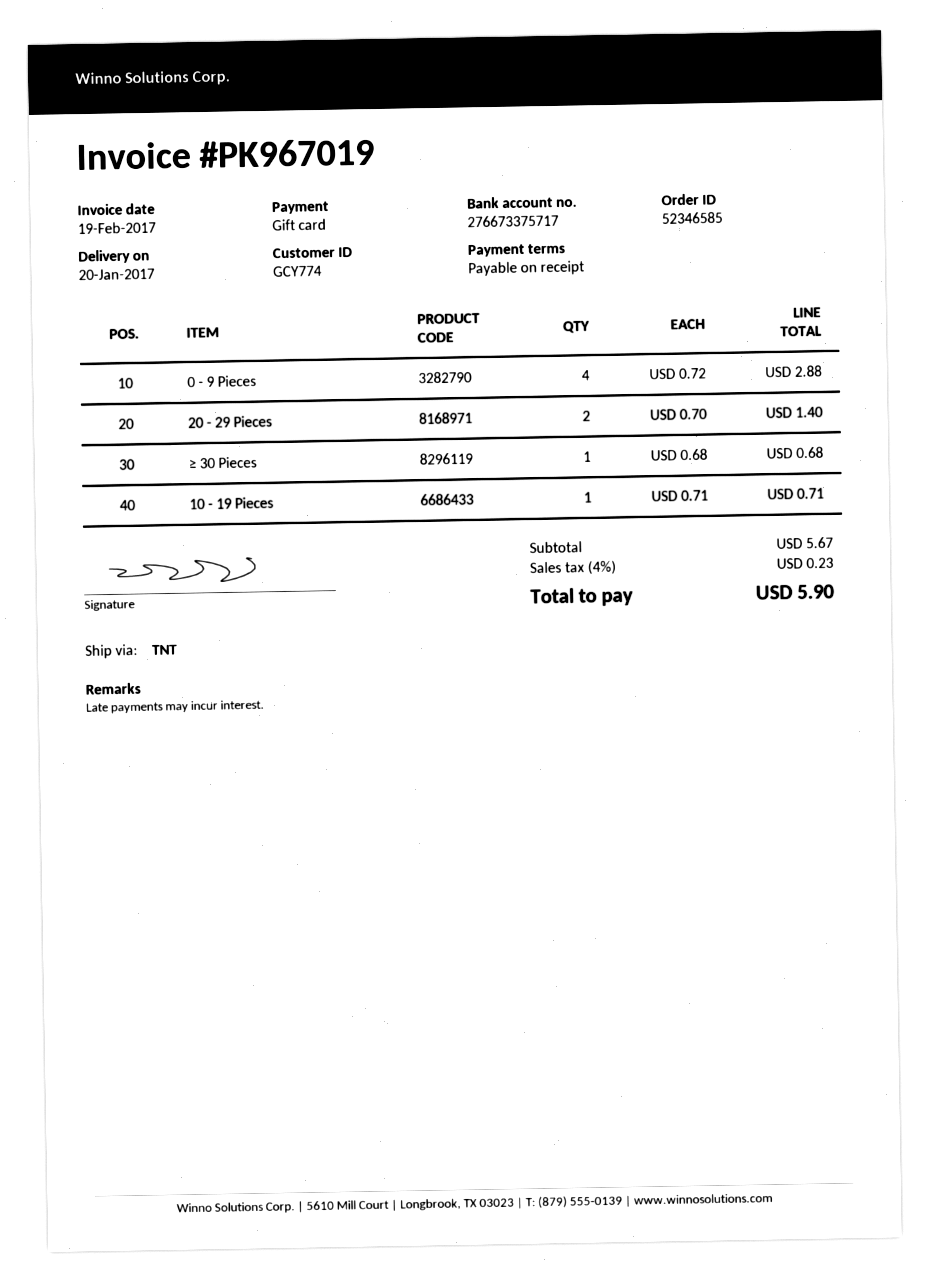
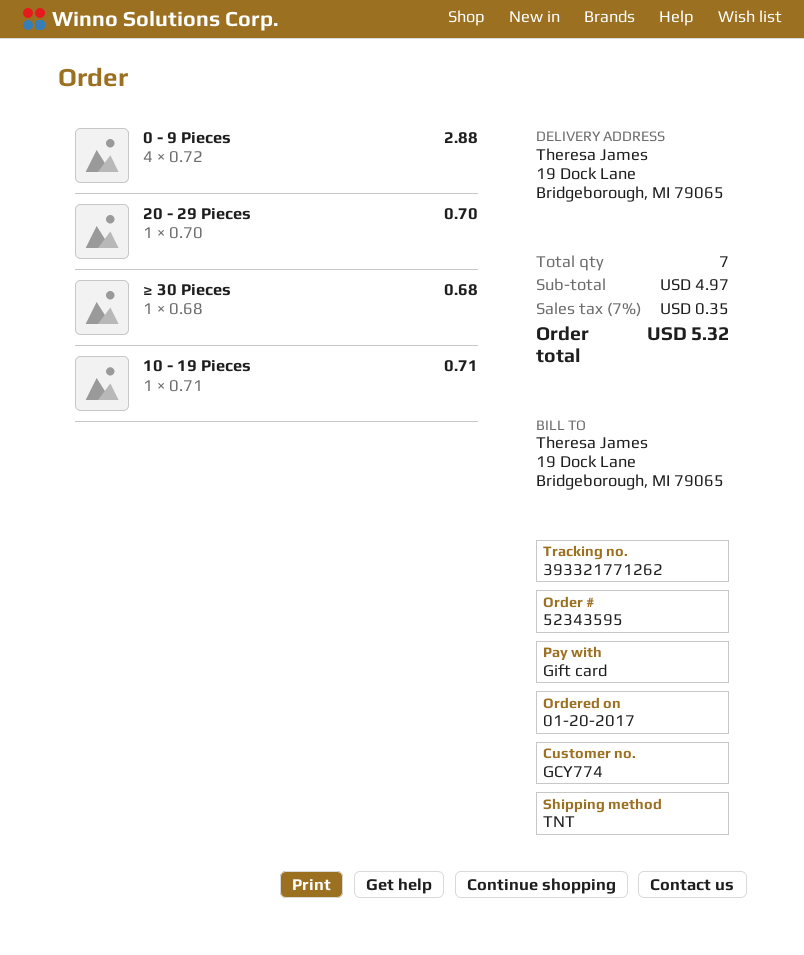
order number: 52346585 -> 52343595
20 - 29 Pieces: 2 x 0.70 = 1.40 -> 1 x 0.70 = 0.70
subtotal: 5.67 -> 4.97
tax: 4% = 0.23 -> 7% = 0.35
total: 5.90 -> 5.32

